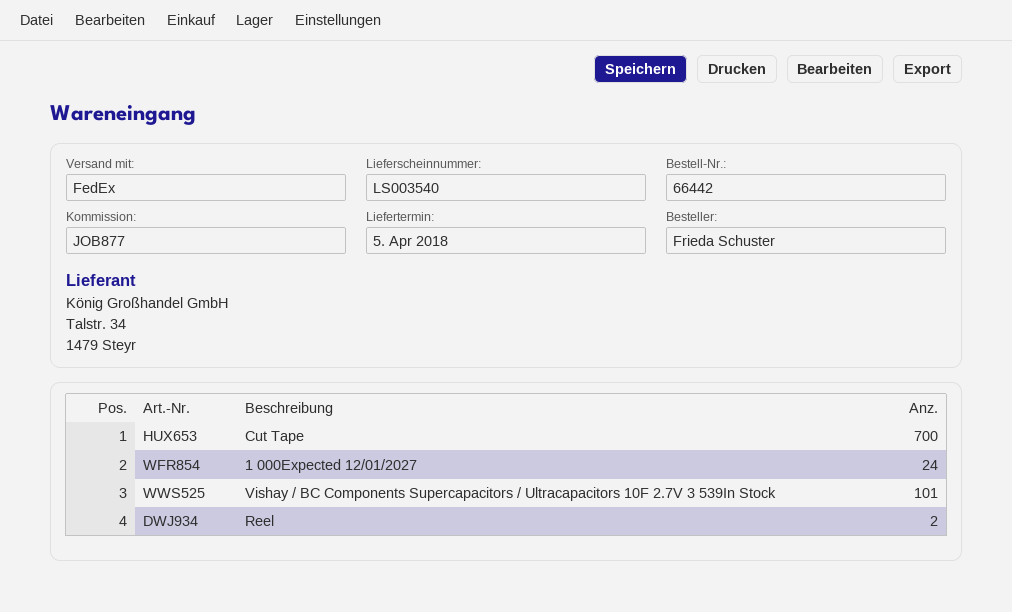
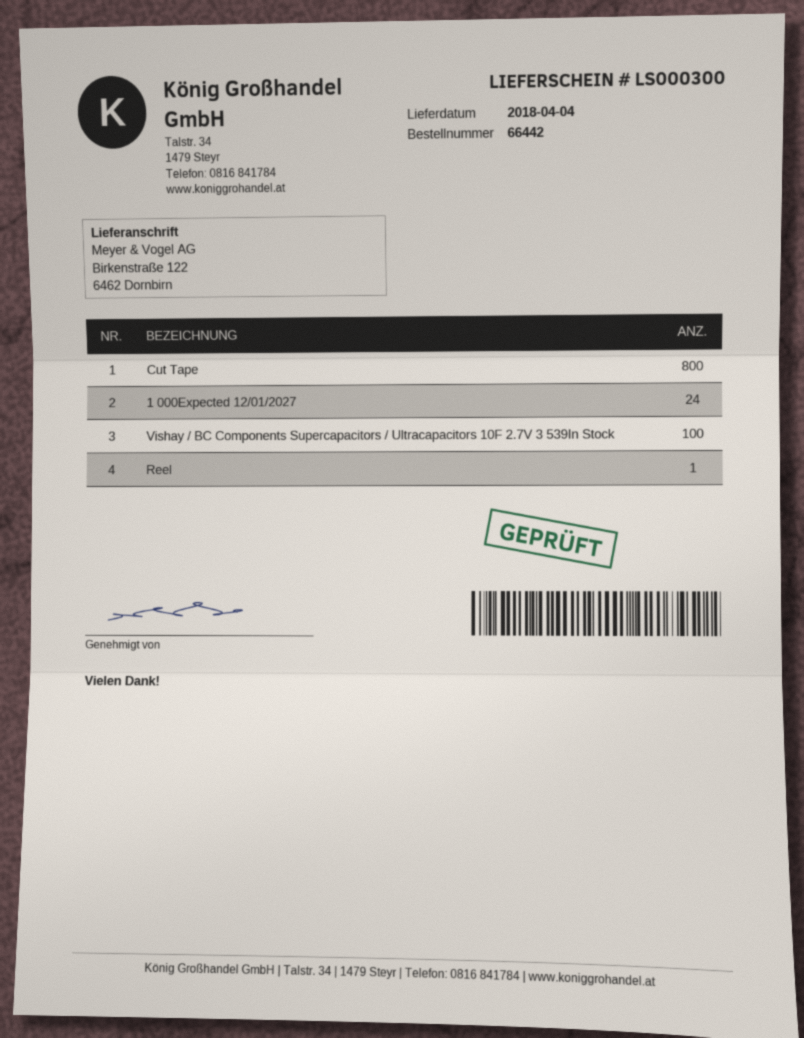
delivery note number: LS003540 -> LS000300
delivery date: 2018-04-05 -> 2018-04-04
Cut Tape: 700 -> 800
Vishay / BC Components Supercapacitors / Ultracapacitors 10F 2.7V 3 539In Stock: 101 -> 100
Reel: 2 -> 1

